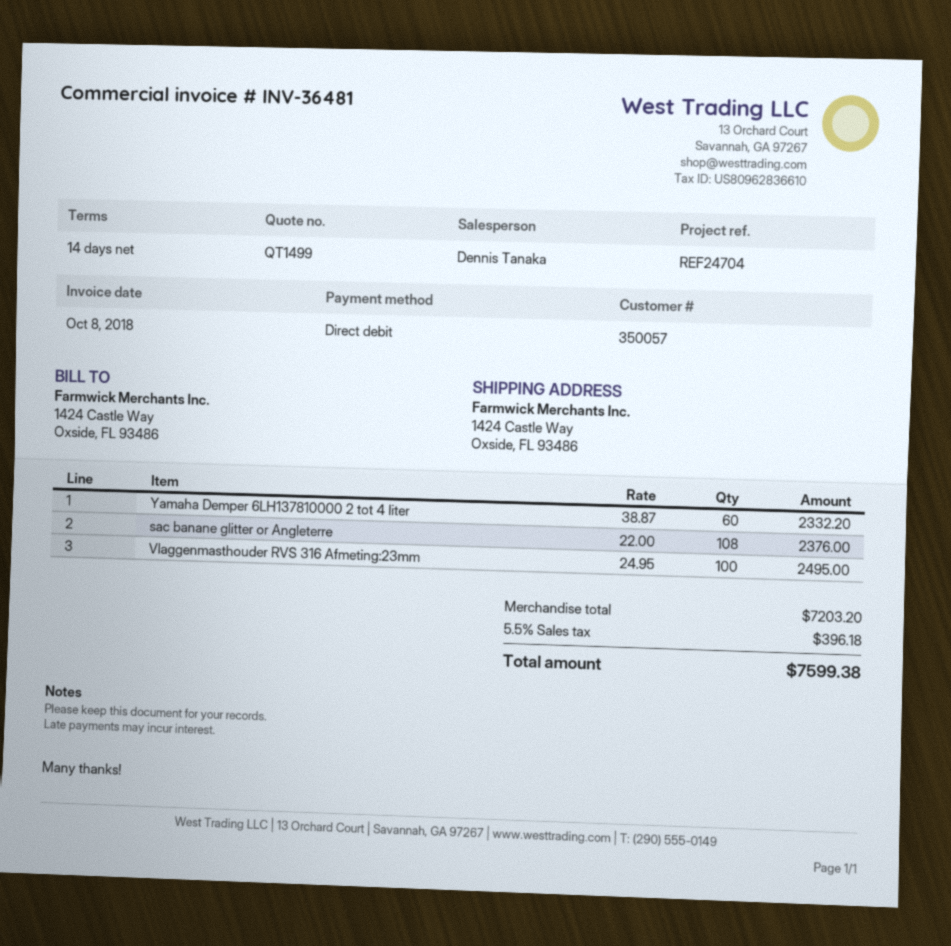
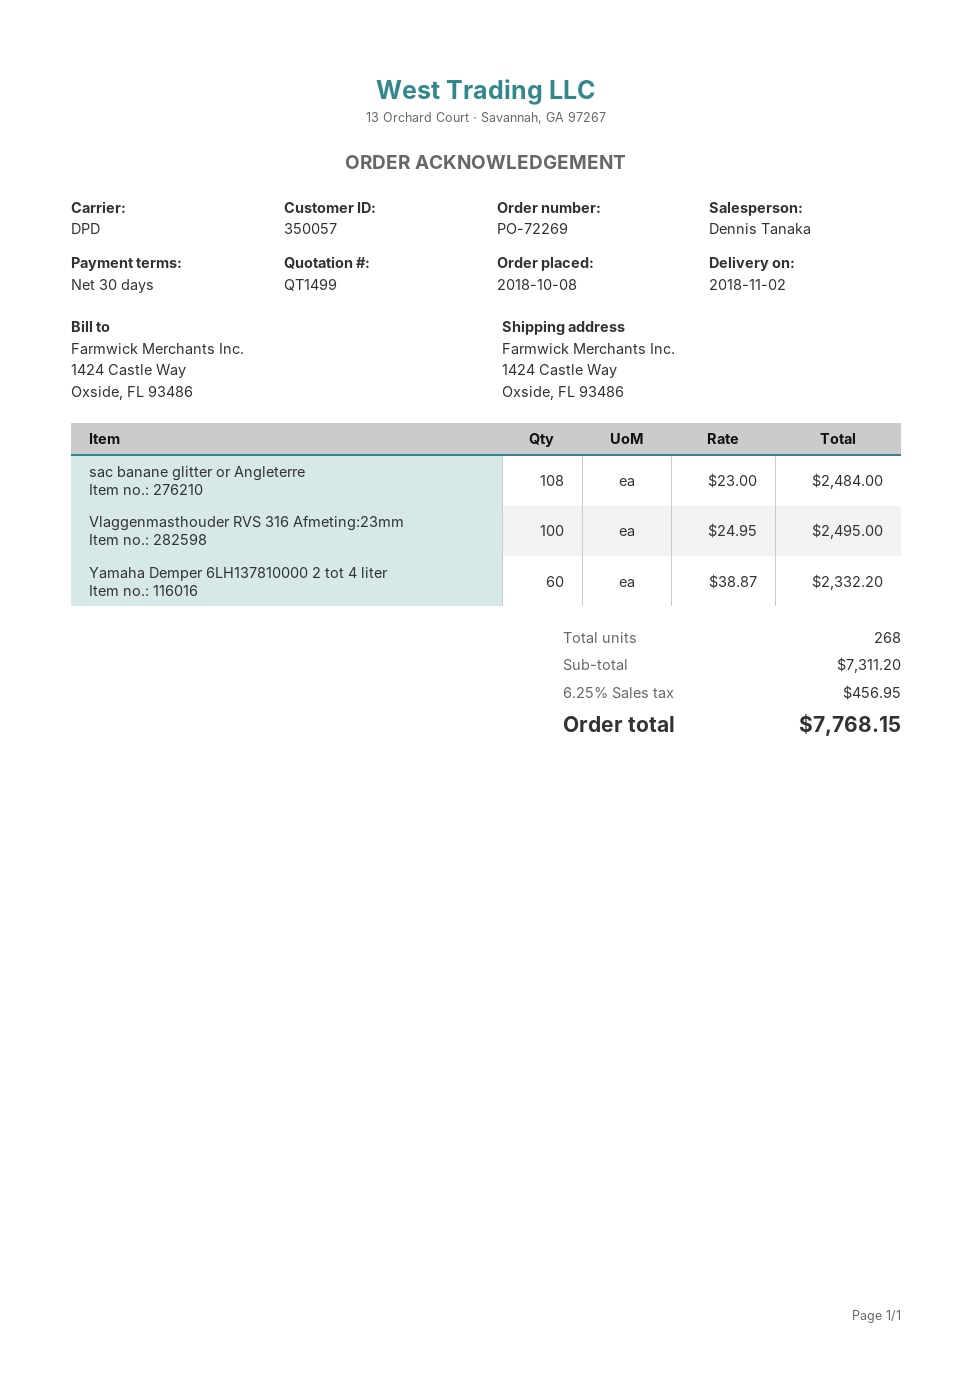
payment terms: 14 days -> 30 days
sac banane glitter or Angleterre: 108 x 22.00 = 2376.00 -> 108 x 23.00 = 2484.00
subtotal: 7203.20 -> 7311.20
tax: 5.5% = 396.18 -> 6.25% = 456.95
total: 7599.38 -> 7768.15

